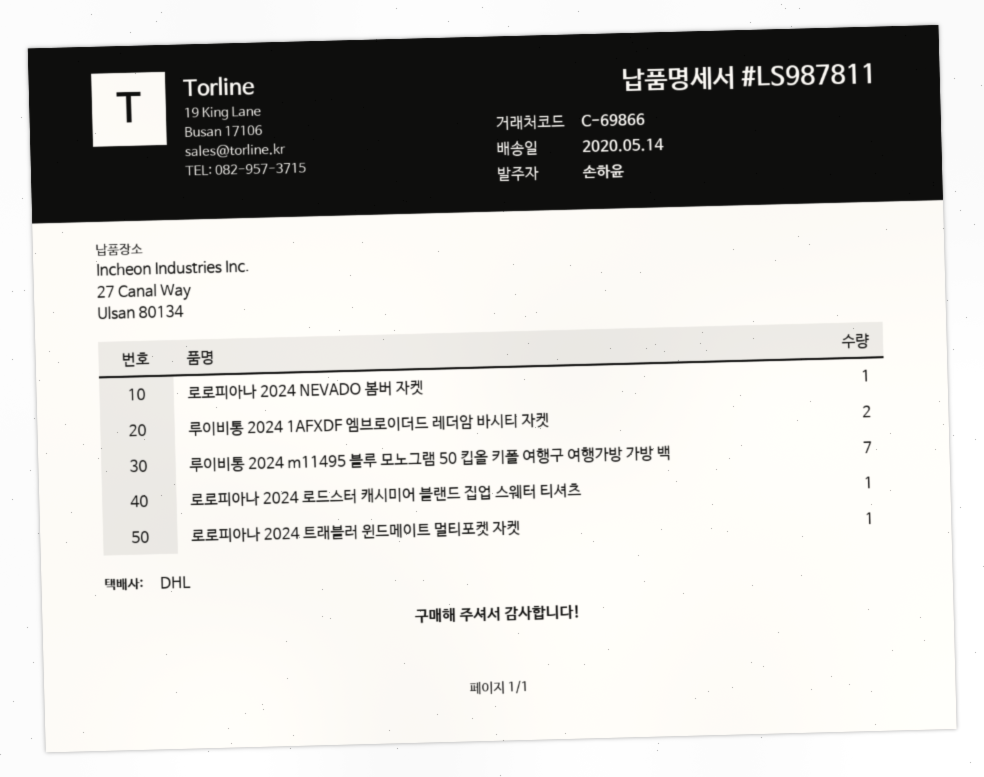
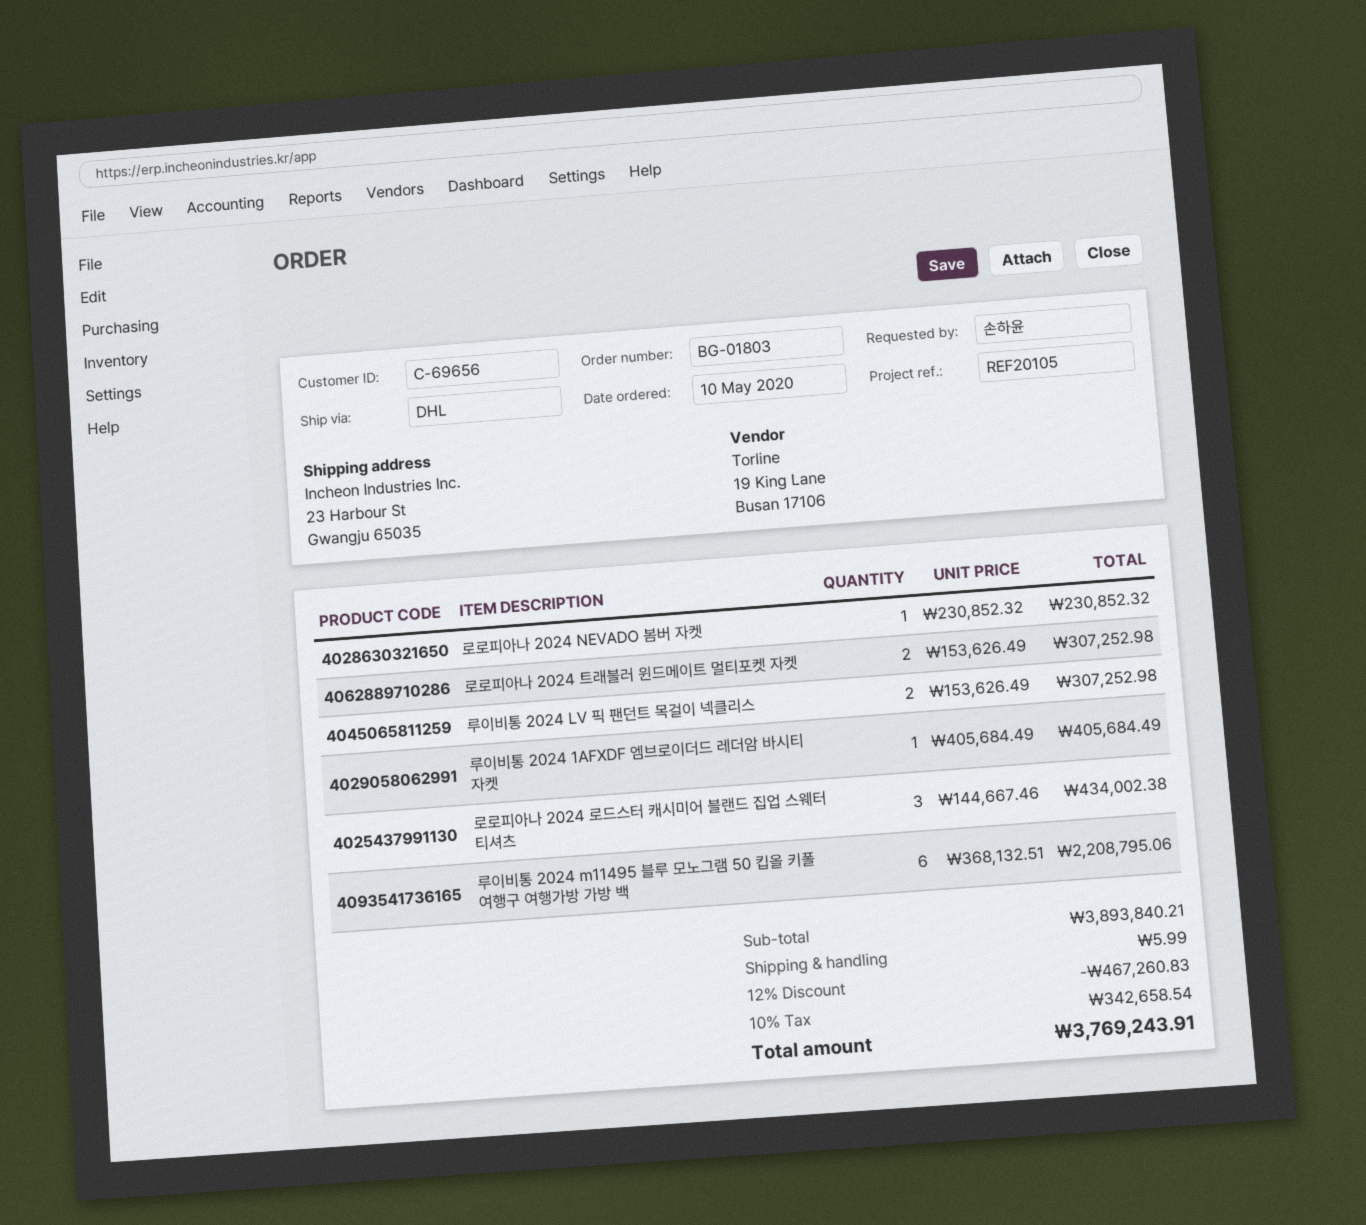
customer number: C-69866 -> C-69656
ship to: 27 Canal Way, Ulsan 80134 -> 23 Harbour St, Gwangju 65035
루이비통 2024 1AFXDF 엠브로이더드 레더암 바시티 자켓: 2 -> 1
루이비통 2024 m11495 블루 모노그램 50 킵올 키폴 여행구 여행가방 가방 백: 7 -> 6
로로피아나 2024 로드스터 캐시미어 블랜드 집업 스웨터 티셔츠: 1 -> 3
로로피아나 2024 트래블러 윈드메이트 멀티포켓 자켓: 1 -> 2
루이비통 2024 LV 픽 팬던트 목걸이 넥클리스: none -> 2

